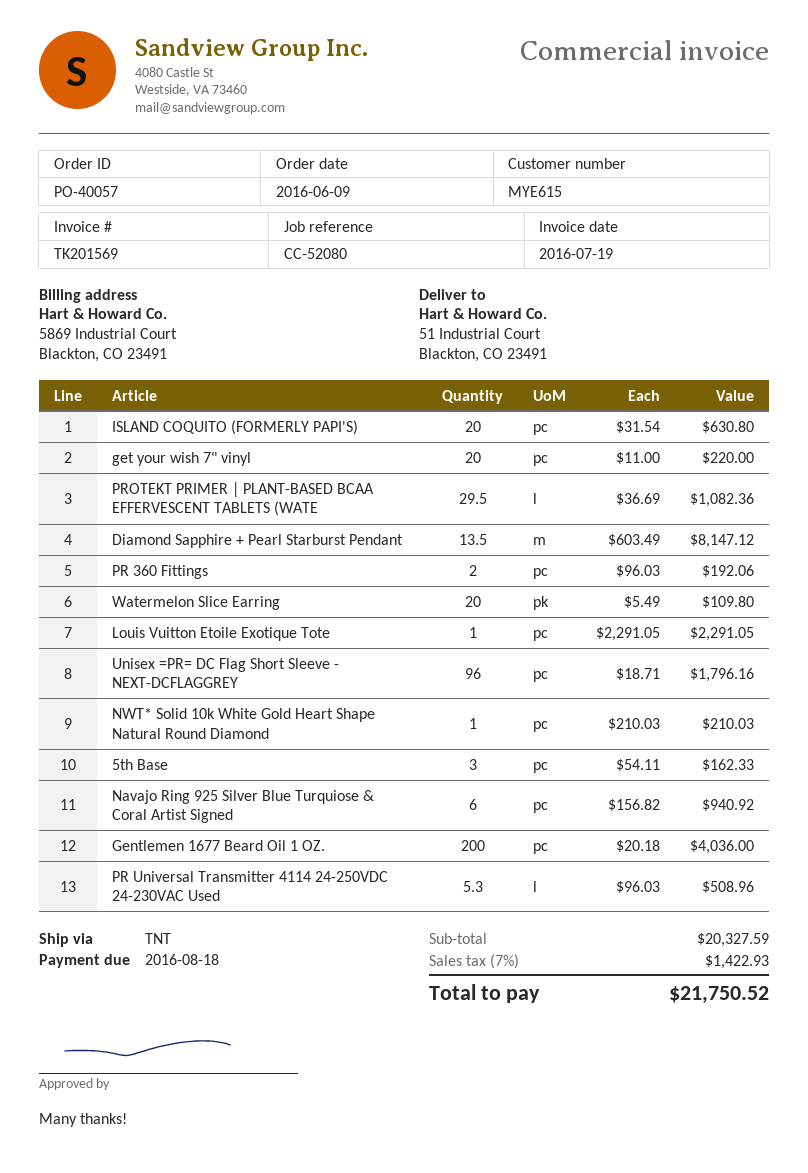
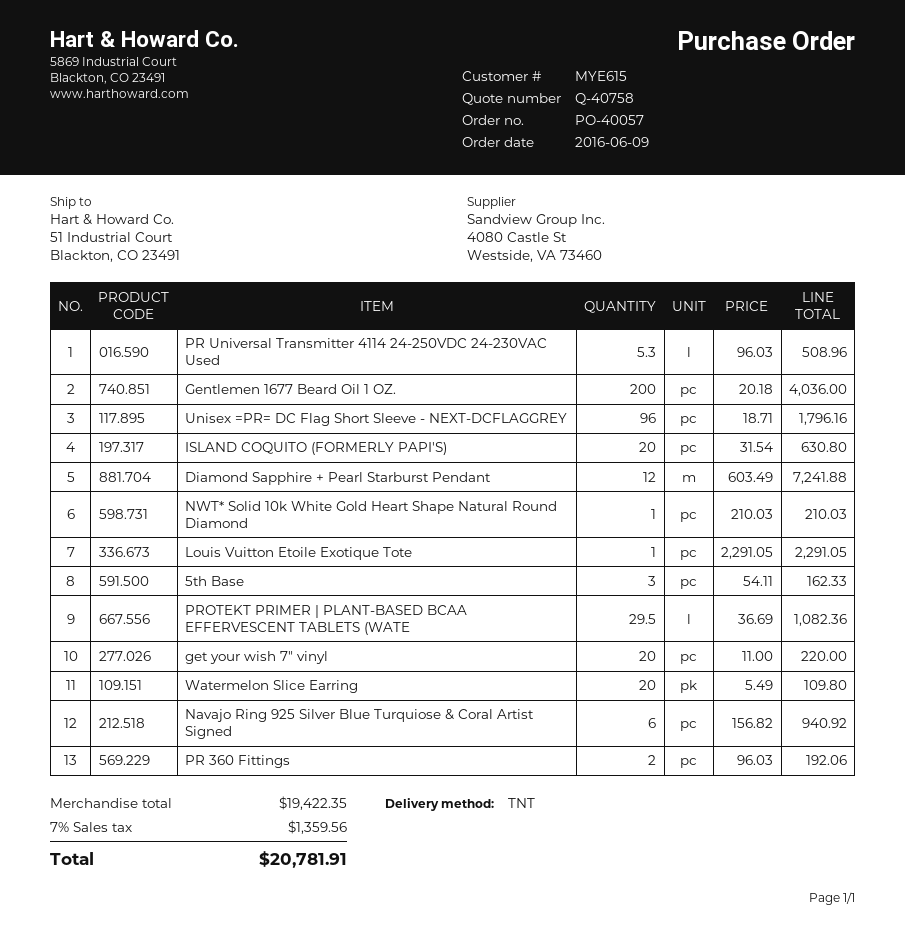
Diamond Sapphire + Pearl Starburst Pendant: 13.5 x 603.49 = 8147.12 -> 12 x 603.49 = 7241.88
subtotal: 20327.59 -> 19422.35
tax: 7% = 1422.93 -> 7% = 1359.56
total: 21750.52 -> 20781.91

